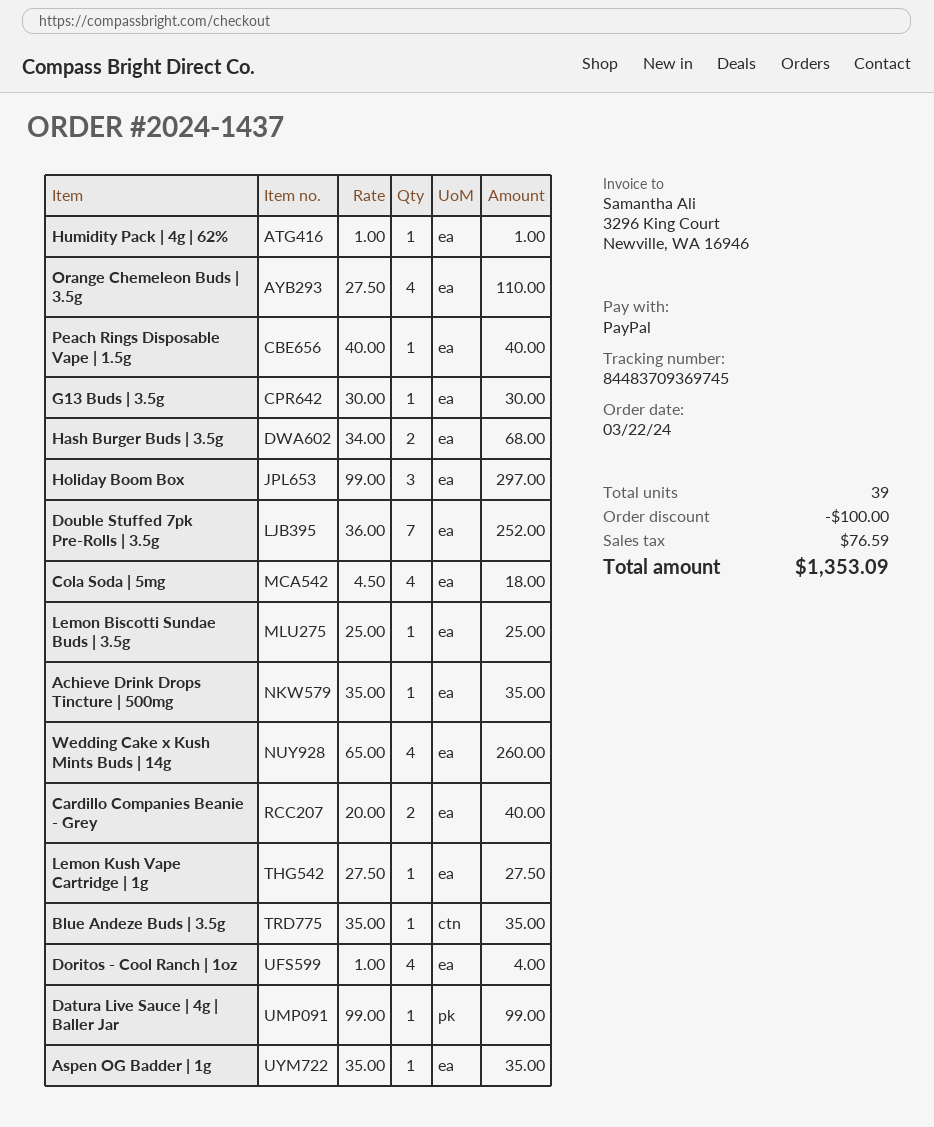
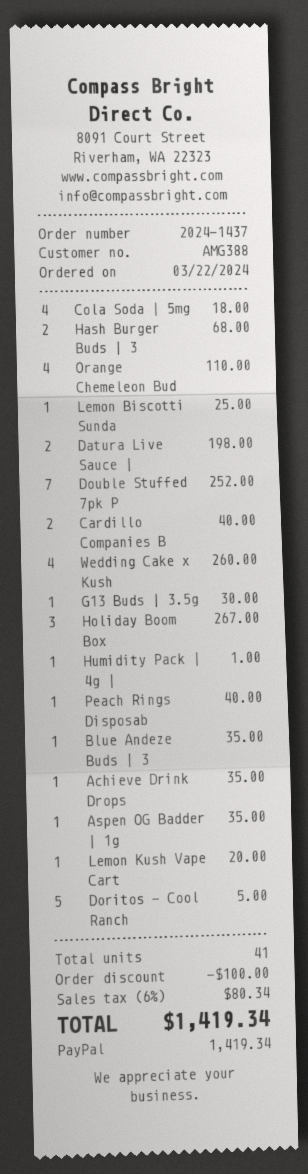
Holiday Boom Box: 3 for 297.00 -> 3 for 267.00
Lemon Kush Vape Cartridge | 1g: 1 for 27.50 -> 1 for 20.00
Doritos - Cool Ranch | 1oz: 4 for 4.00 -> 5 for 5.00
Datura Live Sauce | 4g | Baller Jar: 1 for 99.00 -> 2 for 198.00
total quantity: 39 -> 41
tax: 76.59 -> 80.34
total: 1353.09 -> 1419.34

